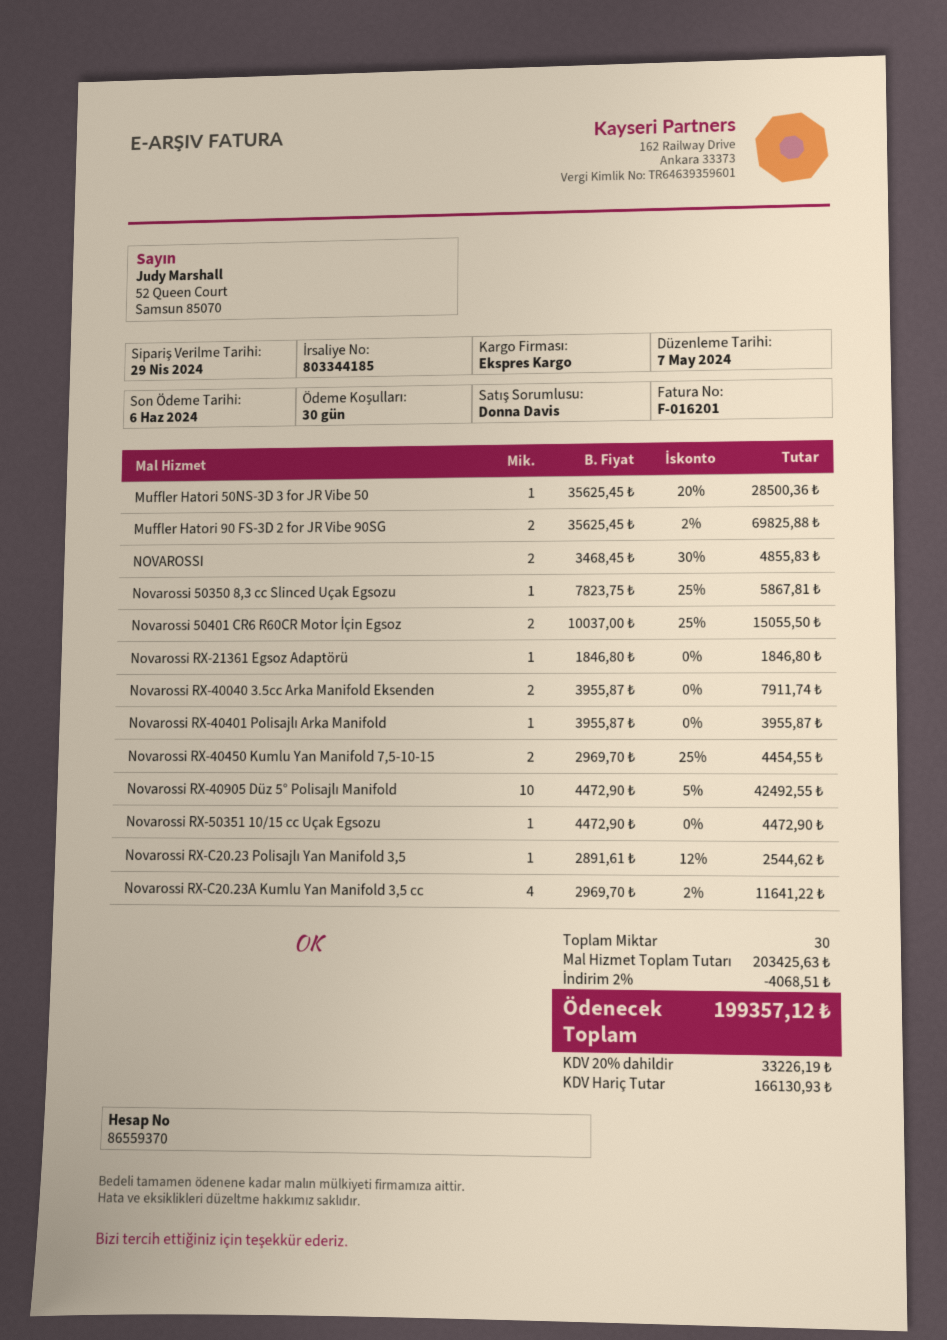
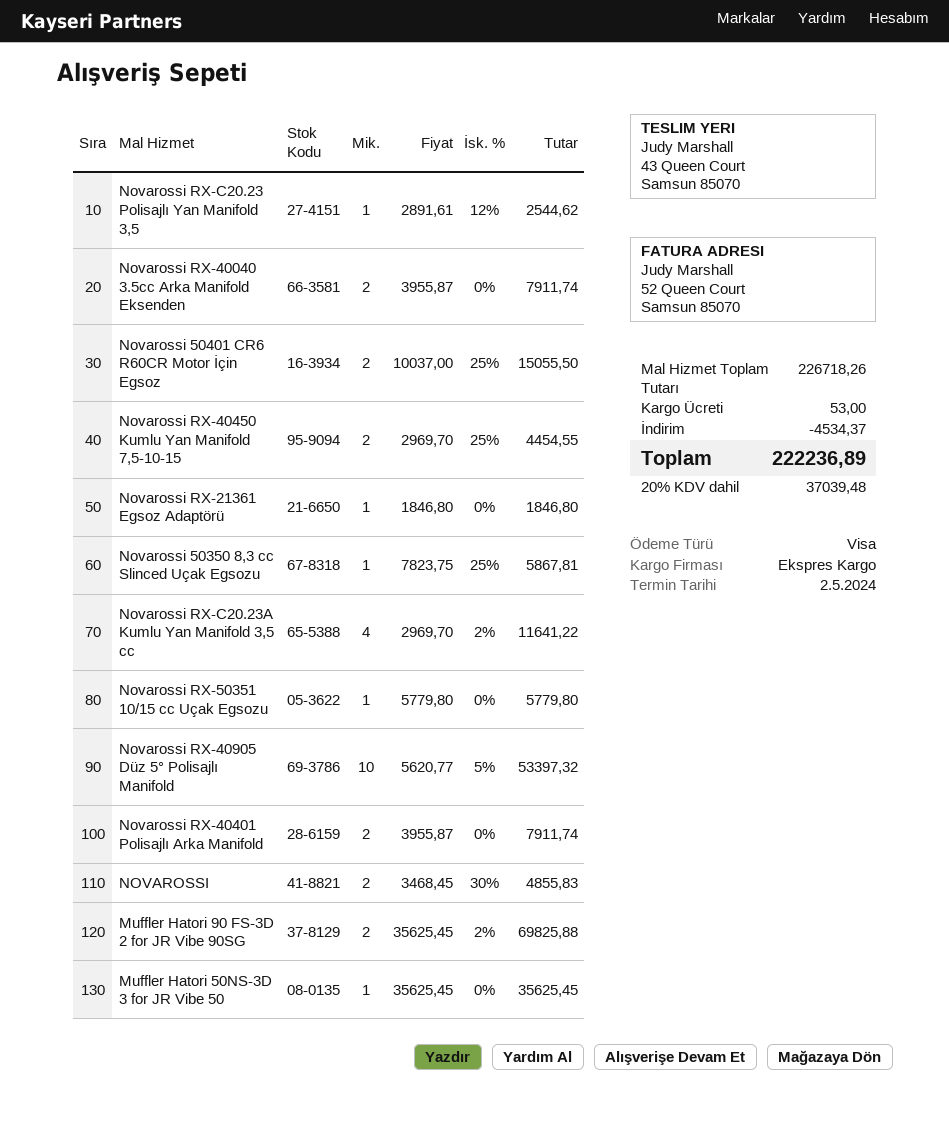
Muffler Hatori 50NS-3D 3 for JR Vibe 50: 1 x 35625.45 - 20% = 28500.36 -> 1 x 35625.45 = 35625.45
Novarossi RX-40401 Polisajlı Arka Manifold: 1 x 3955.87 = 3955.87 -> 2 x 3955.87 = 7911.74
Novarossi RX-40905 Düz 5° Polisajlı Manifold: 10 x 4472.90 - 5% = 42492.55 -> 10 x 5620.77 - 5% = 53397.32
Novarossi RX-50351 10/15 cc Uçak Egsozu: 1 x 4472.90 = 4472.90 -> 1 x 5779.80 = 5779.80
subtotal: 203425.63 -> 226718.26
discount: 4068.51 -> 4534.37
shipping: none -> 53.00
tax: 20% = 33226.19 -> 20% = 37039.48
total: 199357.12 -> 222236.89

